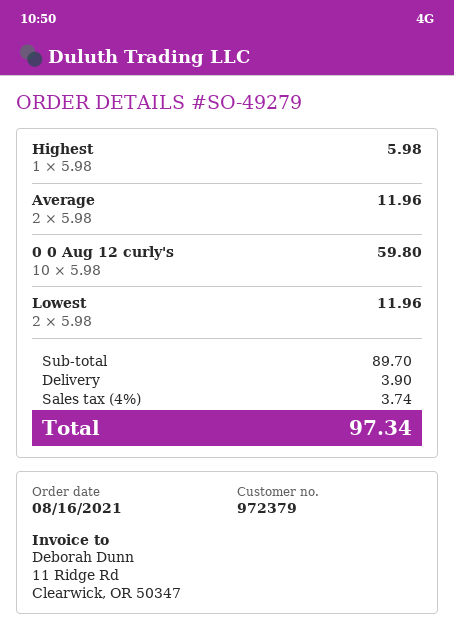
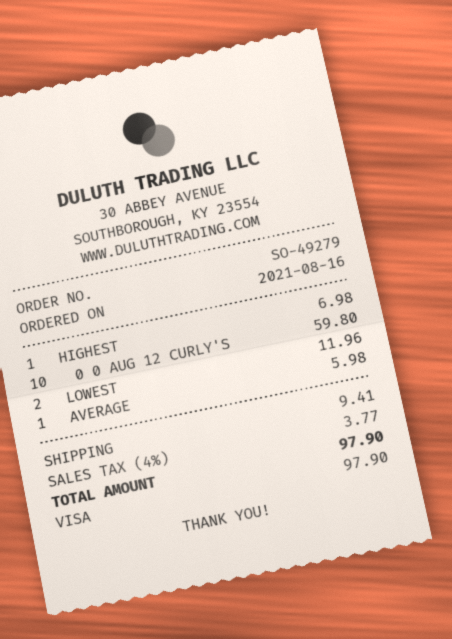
Highest: 1 for 5.98 -> 1 for 6.98
Average: 2 for 11.96 -> 1 for 5.98
shipping: 3.90 -> 9.41
tax: 4% = 3.74 -> 4% = 3.77
total: 97.34 -> 97.90

